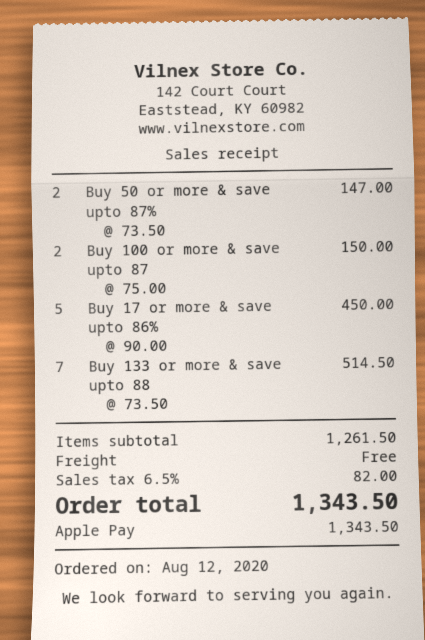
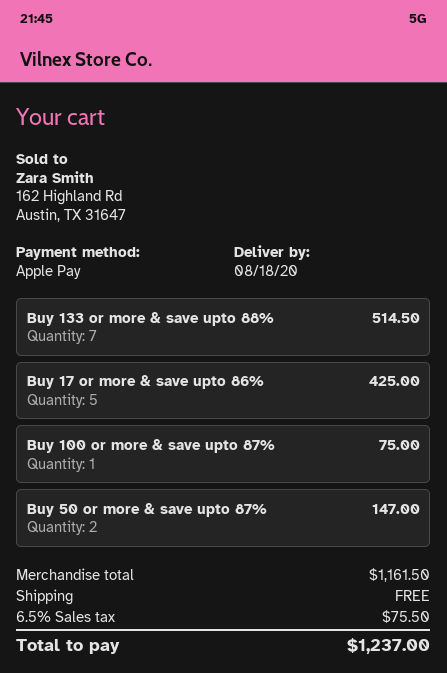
Buy 100 or more & save upto 87: 2 for 150.00 -> 1 for 75.00
Buy 17 or more & save upto 86%: 5 for 450.00 -> 5 for 425.00
subtotal: 1261.50 -> 1161.50
tax: 6.5% = 82.00 -> 6.5% = 75.50
total: 1343.50 -> 1237.00

